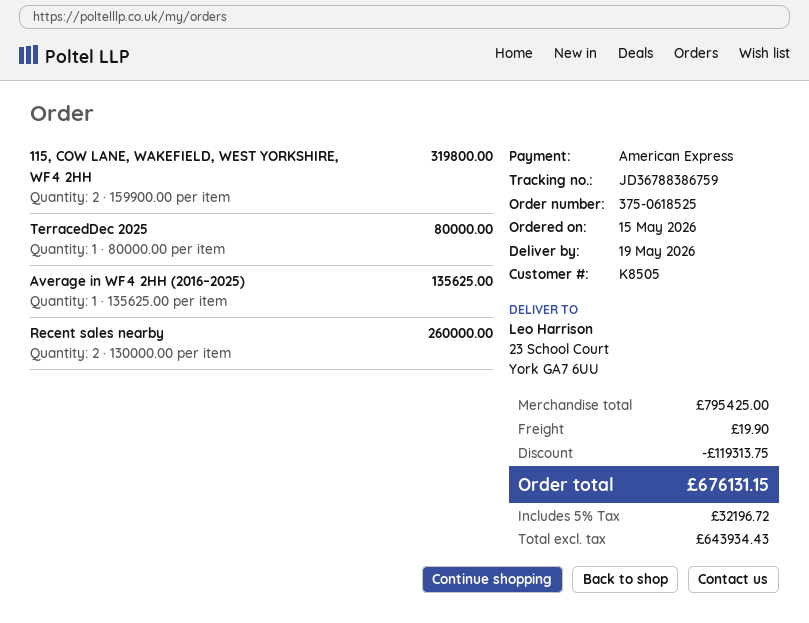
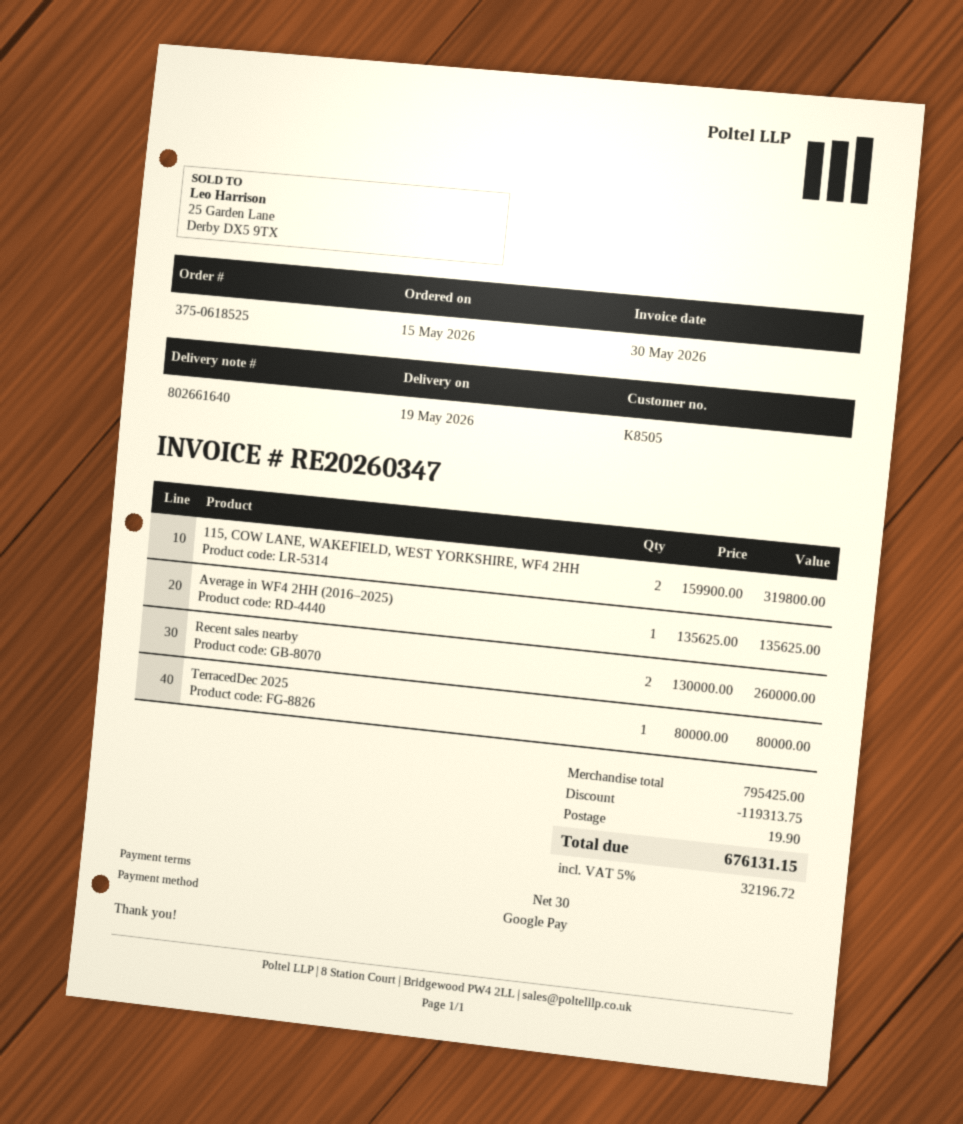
payment method: American Express -> Google Pay

